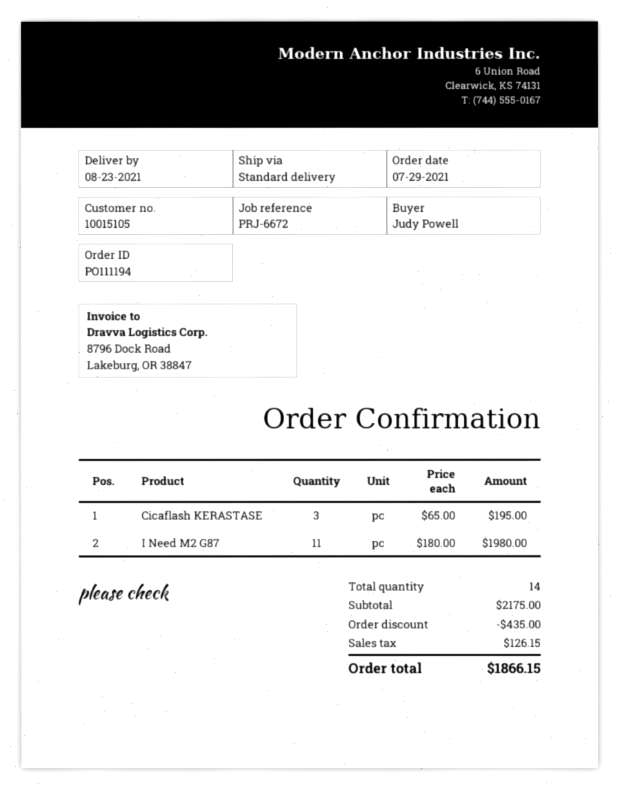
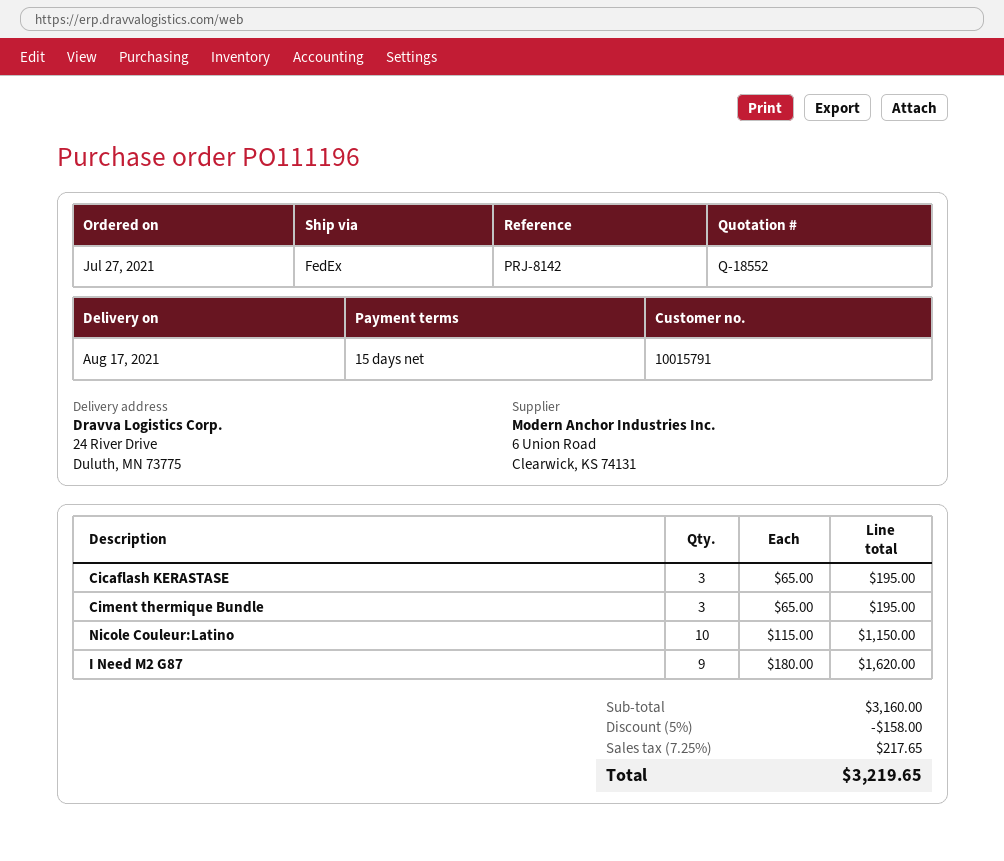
order number: PO111194 -> PO111196
order date: 2021-07-29 -> 2021-07-27
delivery date: 2021-08-23 -> 2021-08-17
customer number: 10015105 -> 10015791
reference: PRJ-6672 -> PRJ-8142
shipping method: standard -> FedEx
I Need M2 G87: 11 x 180.00 = 1980.00 -> 9 x 180.00 = 1620.00
Ciment thermique Bundle: none -> 3 x 65.00 = 195.00
Nicole Couleur:Latino: none -> 10 x 115.00 = 1150.00
subtotal: 2175.00 -> 3160.00
discount: 435.00 -> 158.00
tax: 126.15 -> 217.65
total: 1866.15 -> 3219.65

